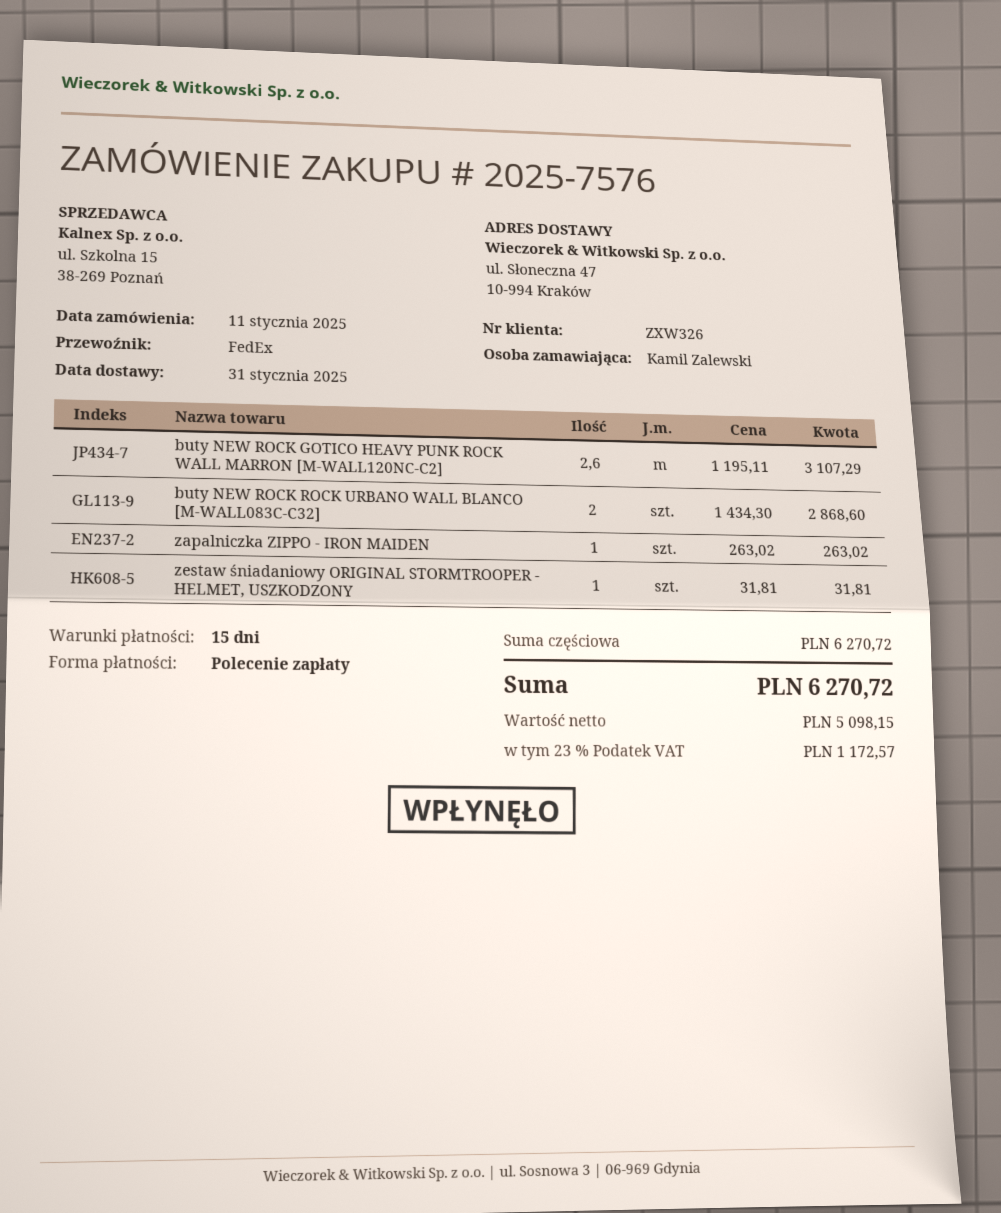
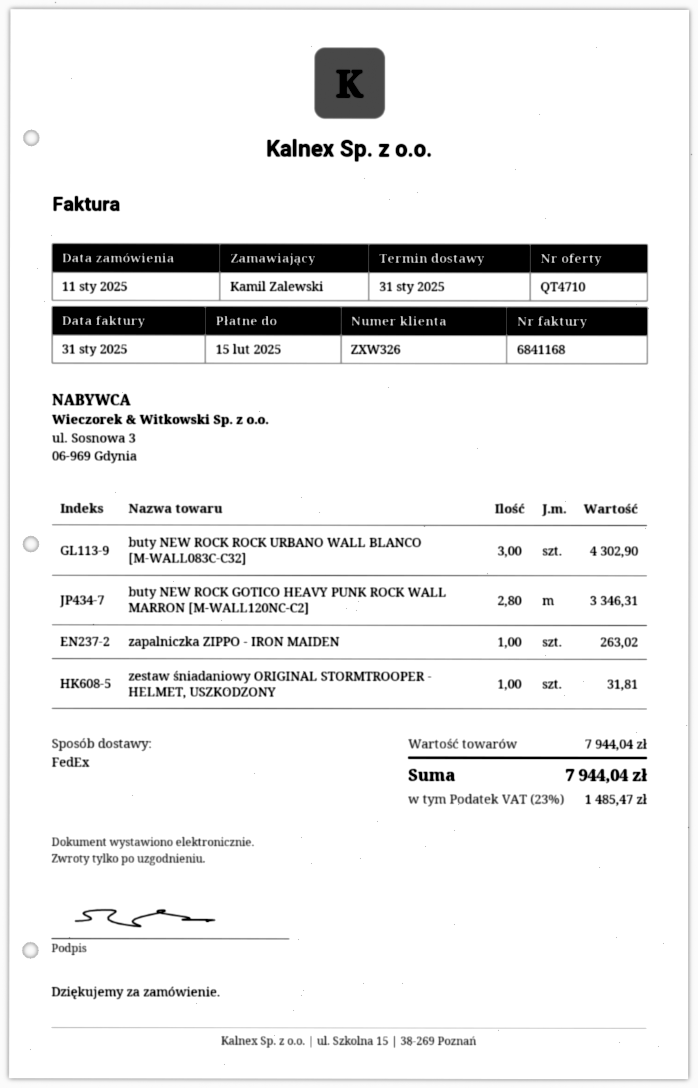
buty NEW ROCK GOTICO HEAVY PUNK ROCK WALL MARRON [M-WALL120NC-C2]: 2.6 for 3107.29 -> 2.8 for 3346.31
buty NEW ROCK ROCK URBANO WALL BLANCO [M-WALL083C-C32]: 2 for 2868.60 -> 3 for 4302.90
subtotal: 6270.72 -> 7944.04
tax: 23% = 1172.57 -> 23% = 1485.47
total: 6270.72 -> 7944.04

